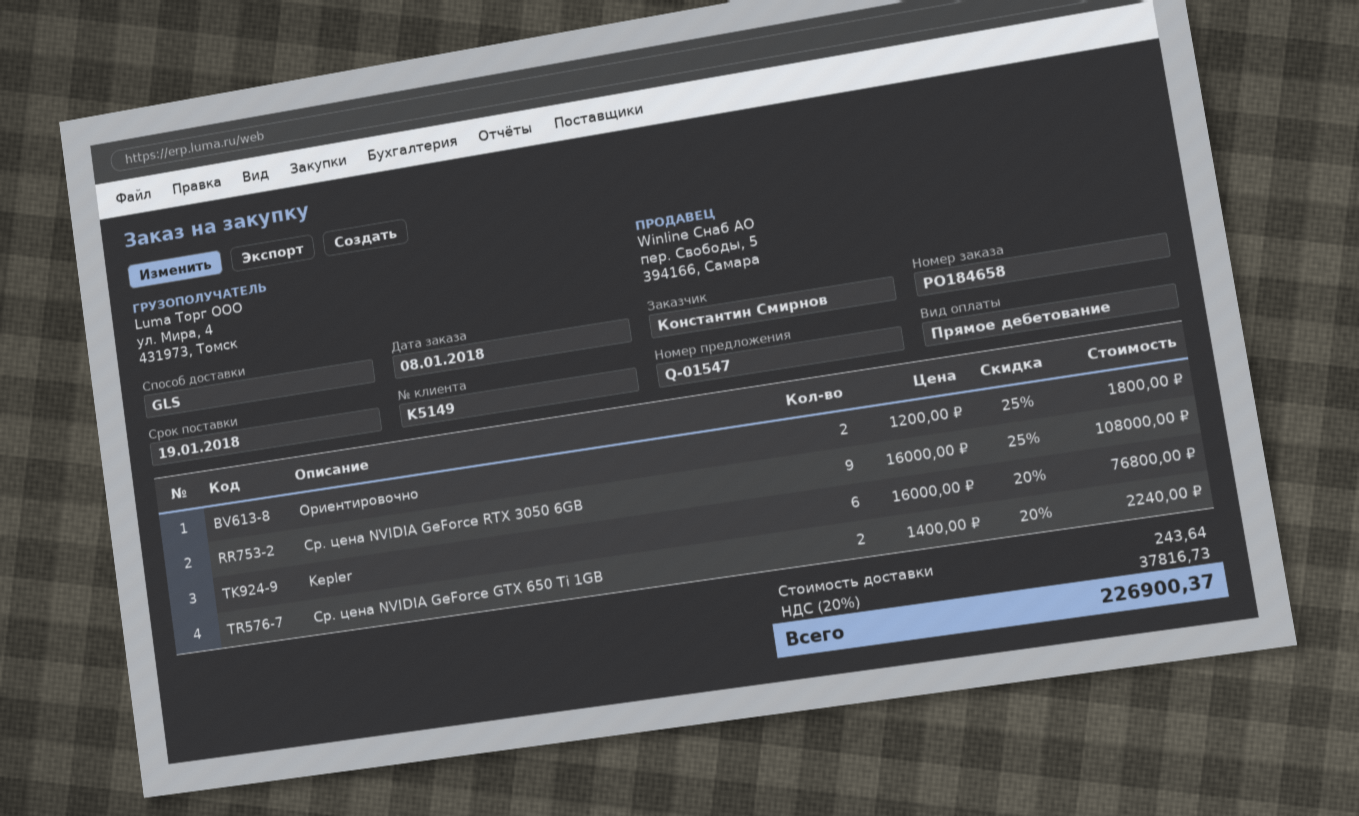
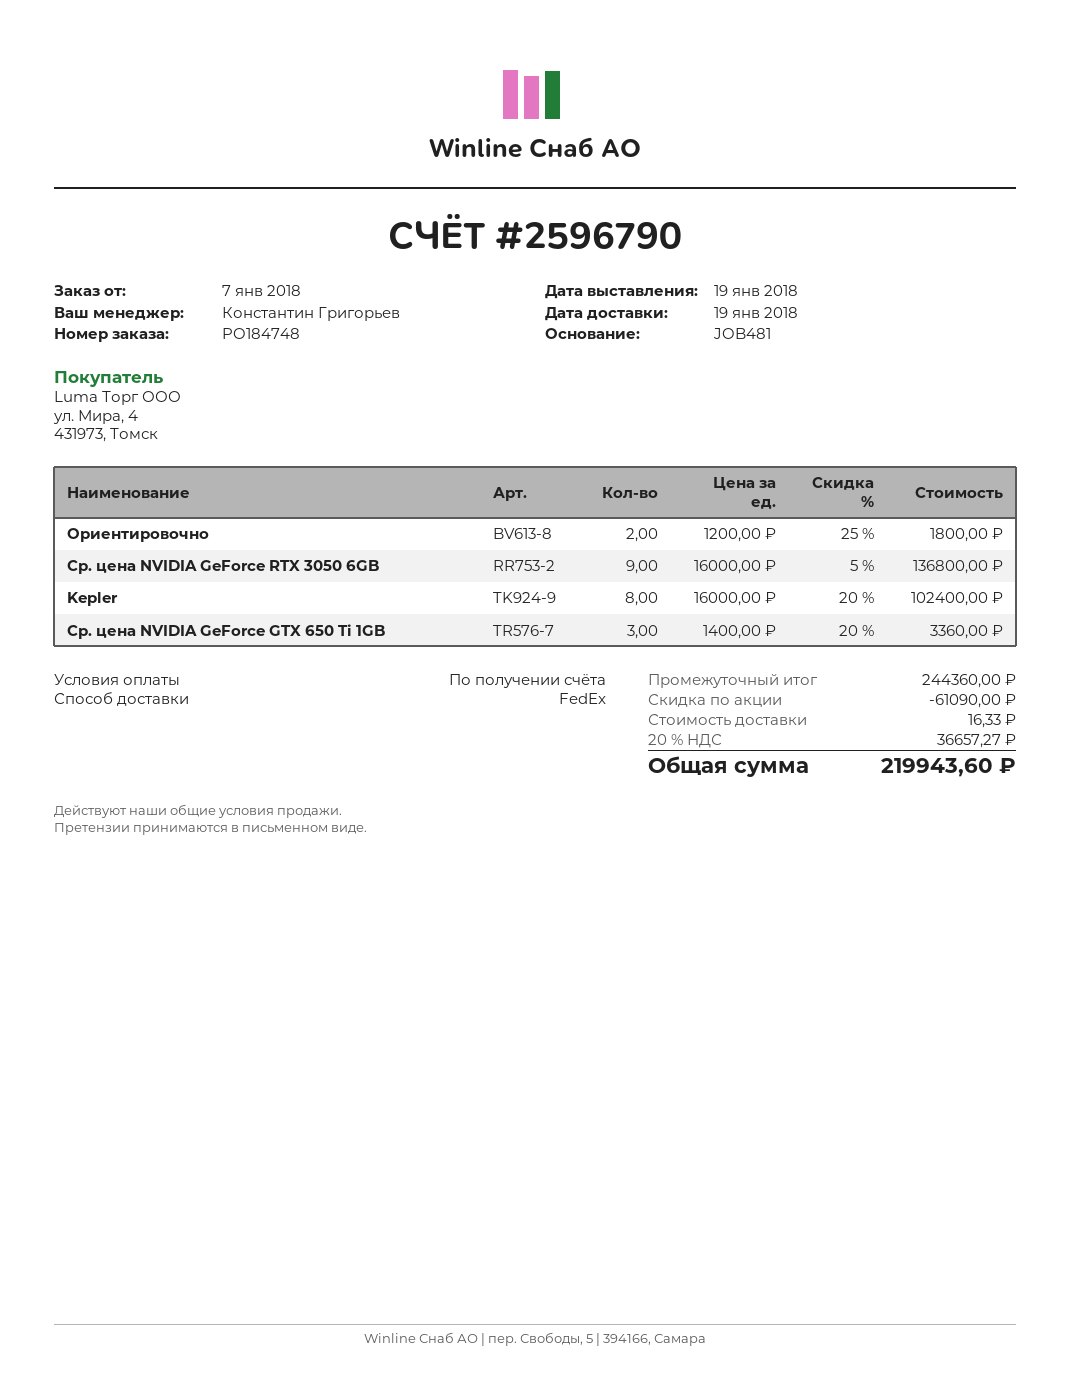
order number: PO184658 -> PO184748
order date: 2018-01-08 -> 2018-01-07
shipping method: GLS -> FedEx
Ср. цена NVIDIA GeForce RTX 3050 6GB: 9 x 16000.00 - 25% = 108000.00 -> 9 x 16000.00 - 5% = 136800.00
Kepler: 6 x 16000.00 - 20% = 76800.00 -> 8 x 16000.00 - 20% = 102400.00
Ср. цена NVIDIA GeForce GTX 650 Ti 1GB: 2 x 1400.00 - 20% = 2240.00 -> 3 x 1400.00 - 20% = 3360.00
discount: none -> 61090.00
shipping: 243.64 -> 16.33
tax: 20% = 37816.73 -> 20% = 36657.27
total: 226900.37 -> 219943.60

